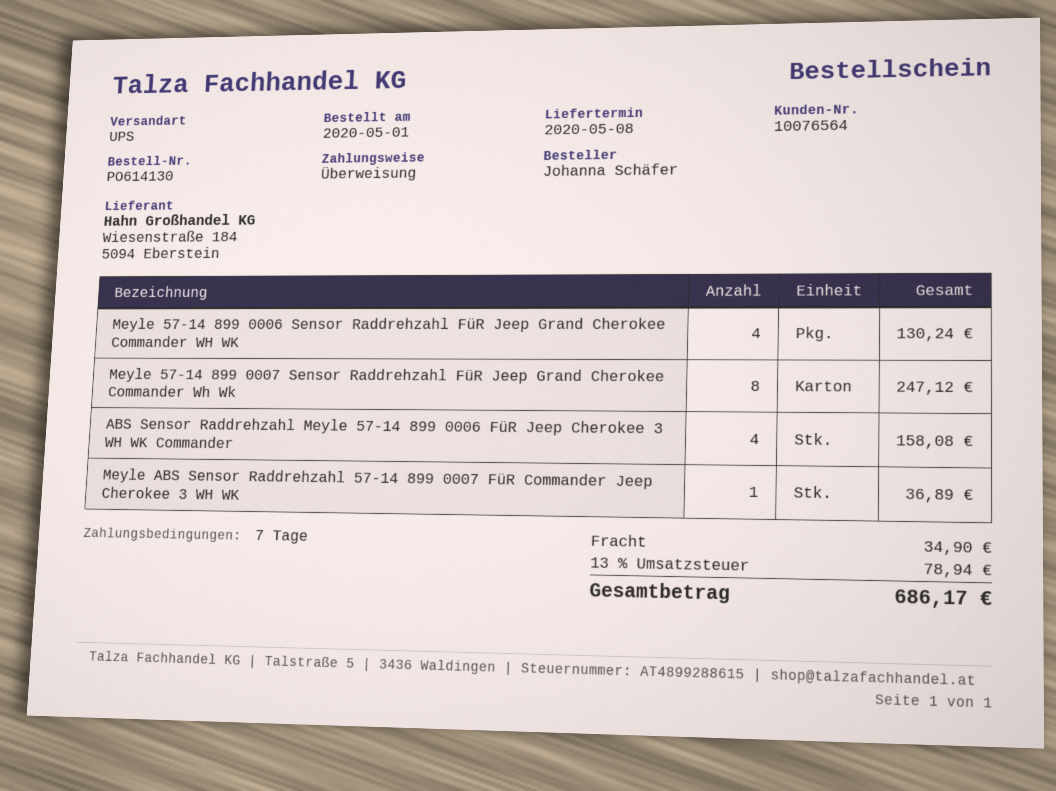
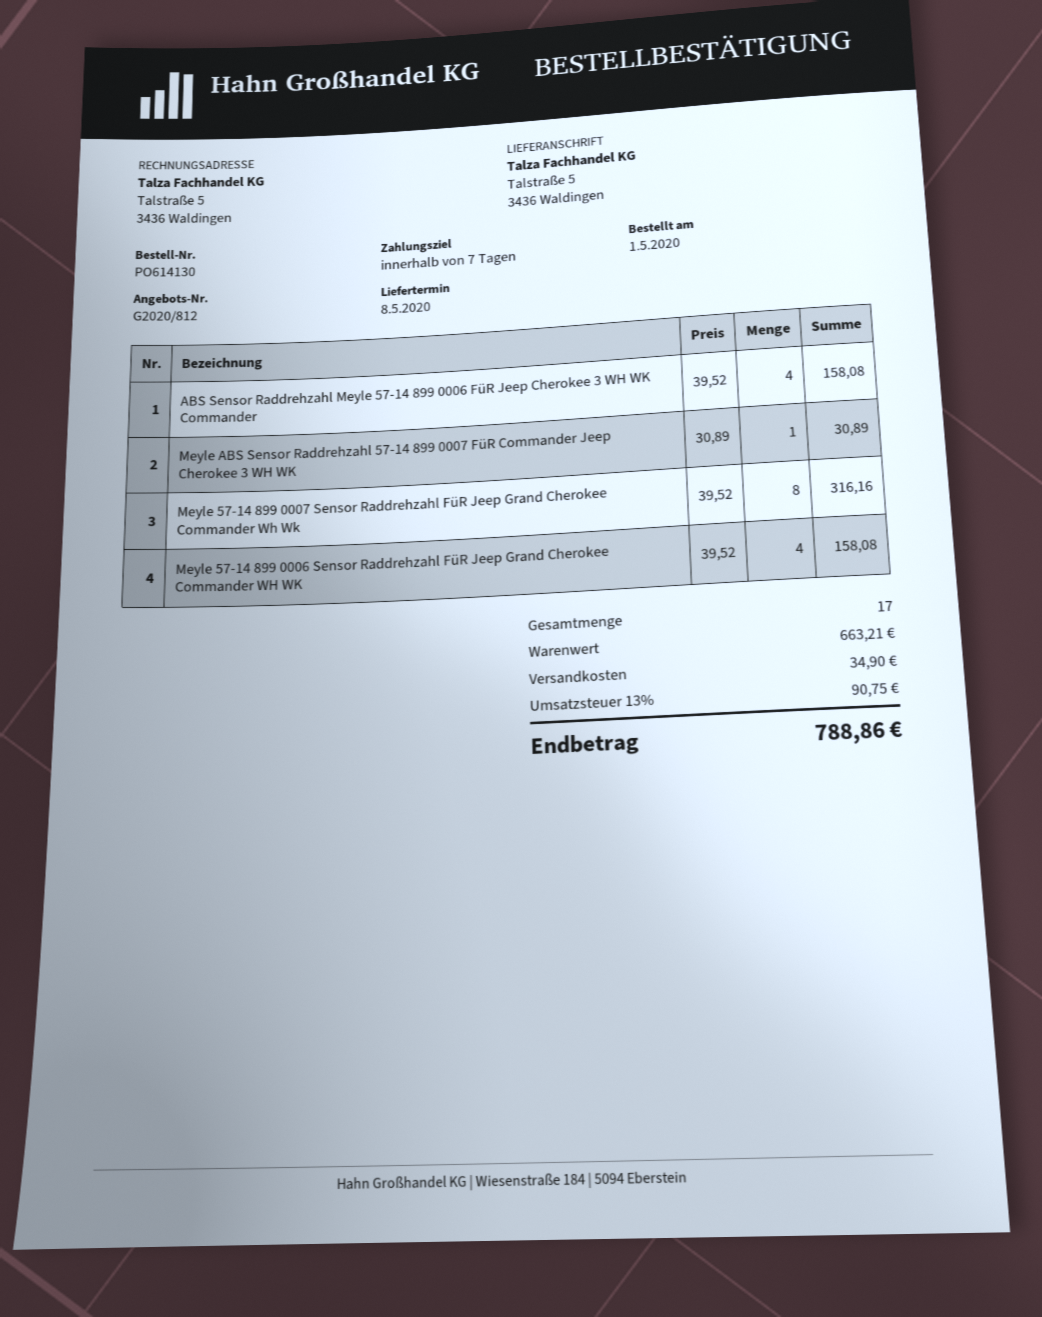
Meyle 57-14 899 0006 Sensor Raddrehzahl FüR Jeep Grand Cherokee Commander WH WK: 4 for 130.24 -> 4 for 158.08
Meyle 57-14 899 0007 Sensor Raddrehzahl FüR Jeep Grand Cherokee Commander Wh Wk: 8 for 247.12 -> 8 for 316.16
Meyle ABS Sensor Raddrehzahl 57-14 899 0007 FüR Commander Jeep Cherokee 3 WH WK: 1 for 36.89 -> 1 for 30.89
tax: 13% = 78.94 -> 13% = 90.75
total: 686.17 -> 788.86

